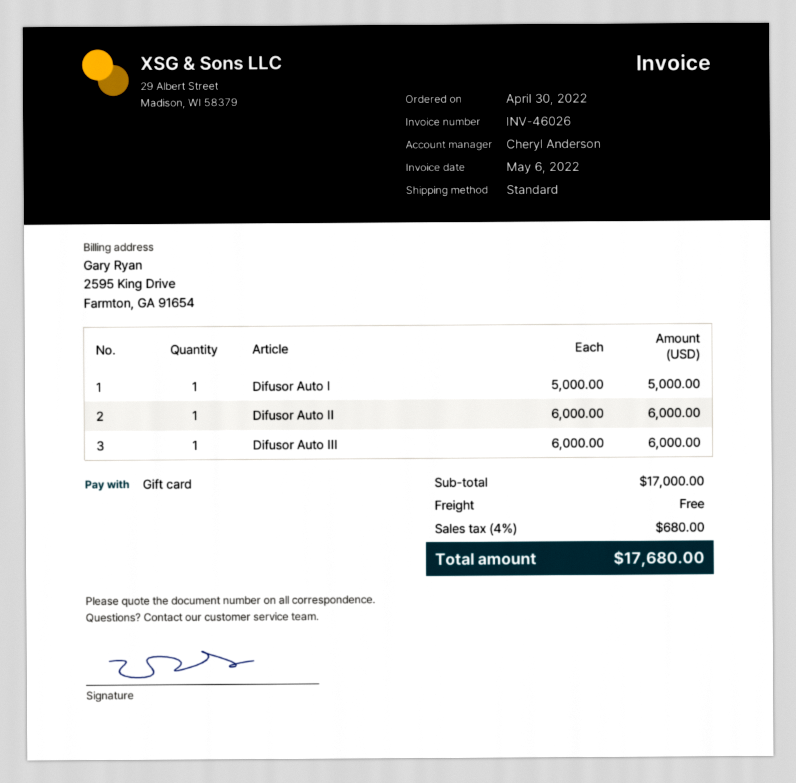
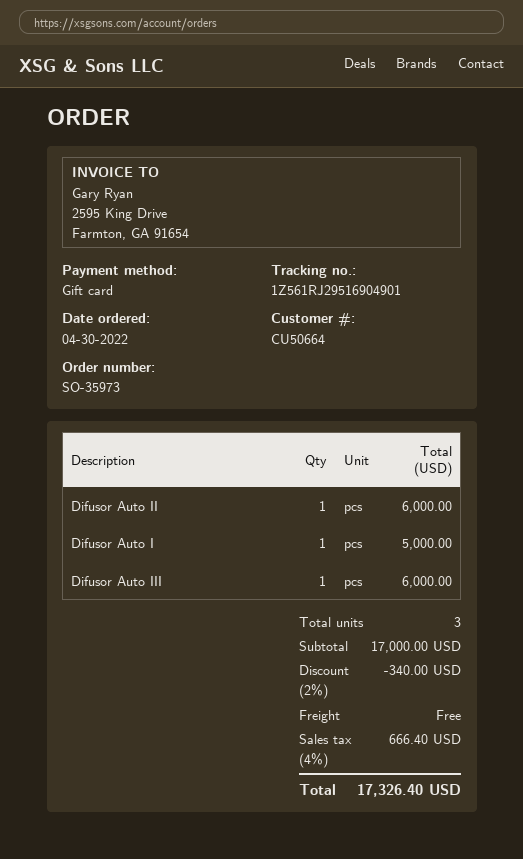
discount: none -> 2% = 340.00
tax: 4% = 680.00 -> 4% = 666.40
total: 17680.00 -> 17326.40

